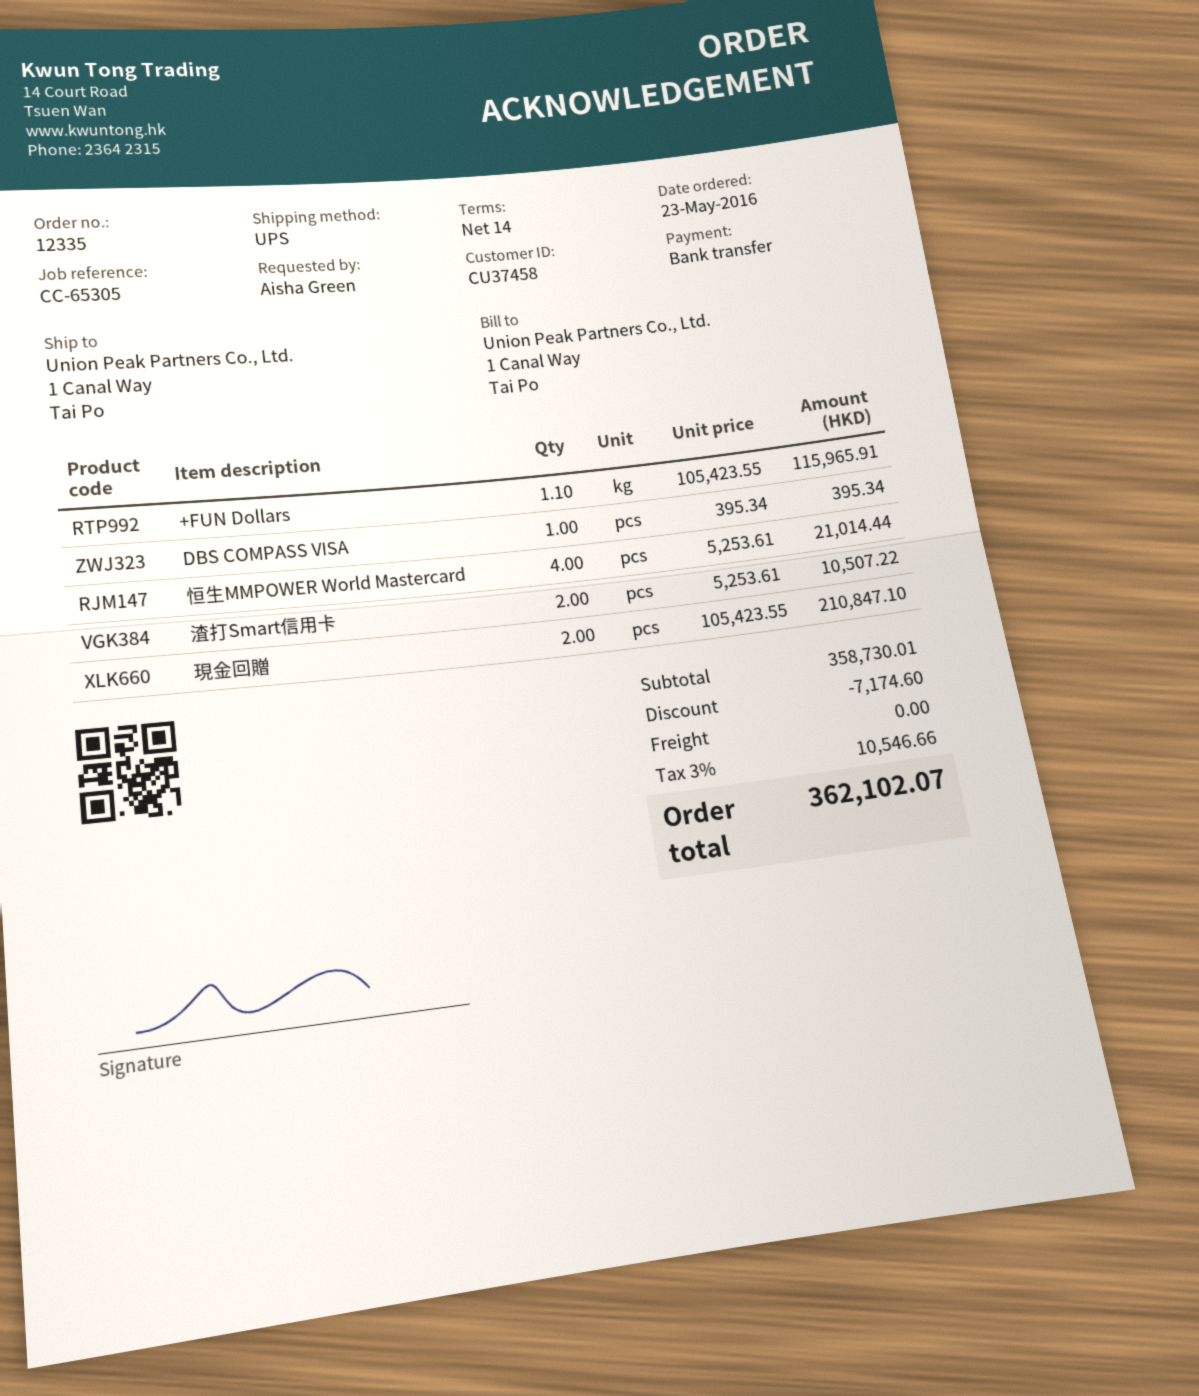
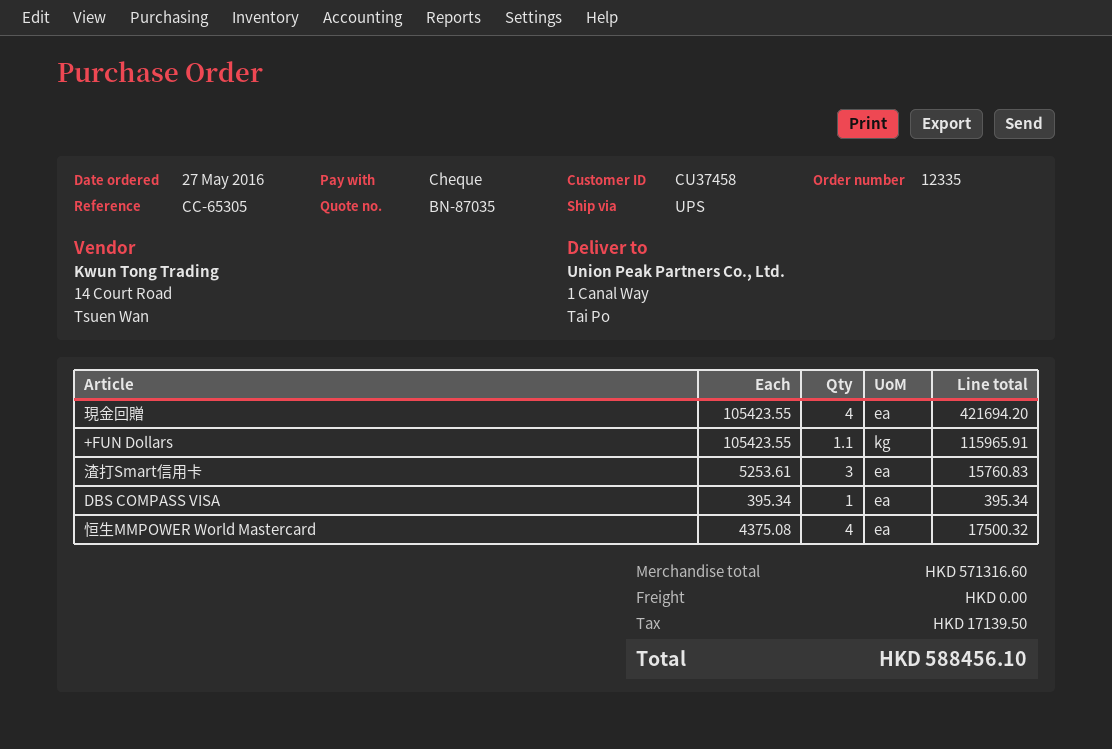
order date: 2016-05-23 -> 2016-05-27
payment method: bank transfer -> cheque
恒生MMPOWER World Mastercard: 4 x 5253.61 = 21014.44 -> 4 x 4375.08 = 17500.32
渣打Smart信用卡: 2 x 5253.61 = 10507.22 -> 3 x 5253.61 = 15760.83
現金回贈: 2 x 105423.55 = 210847.10 -> 4 x 105423.55 = 421694.20
subtotal: 358730.01 -> 571316.60
discount: 7174.60 -> none
tax: 10546.66 -> 17139.50
total: 362102.07 -> 588456.10

